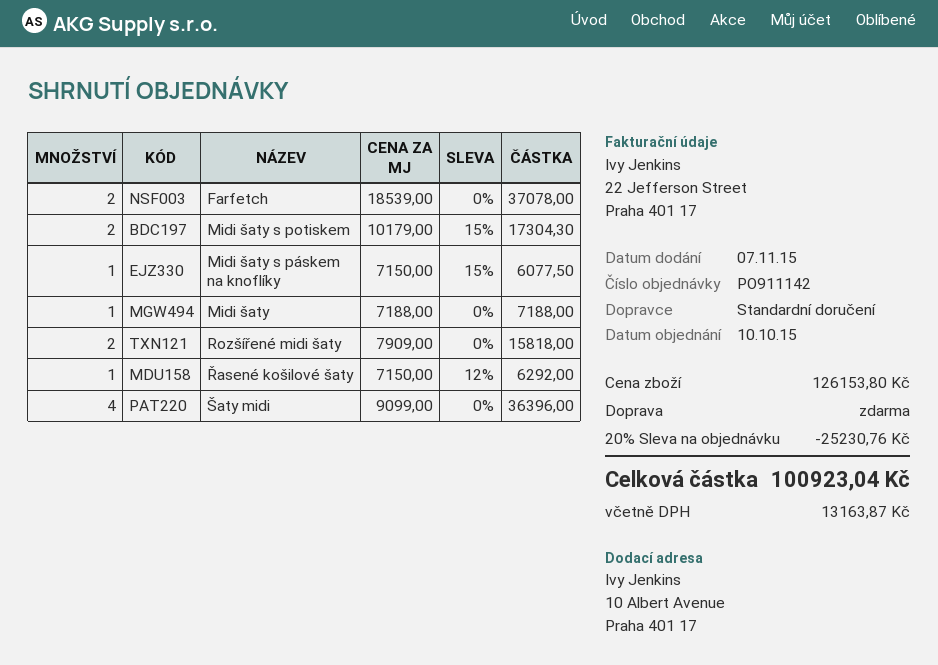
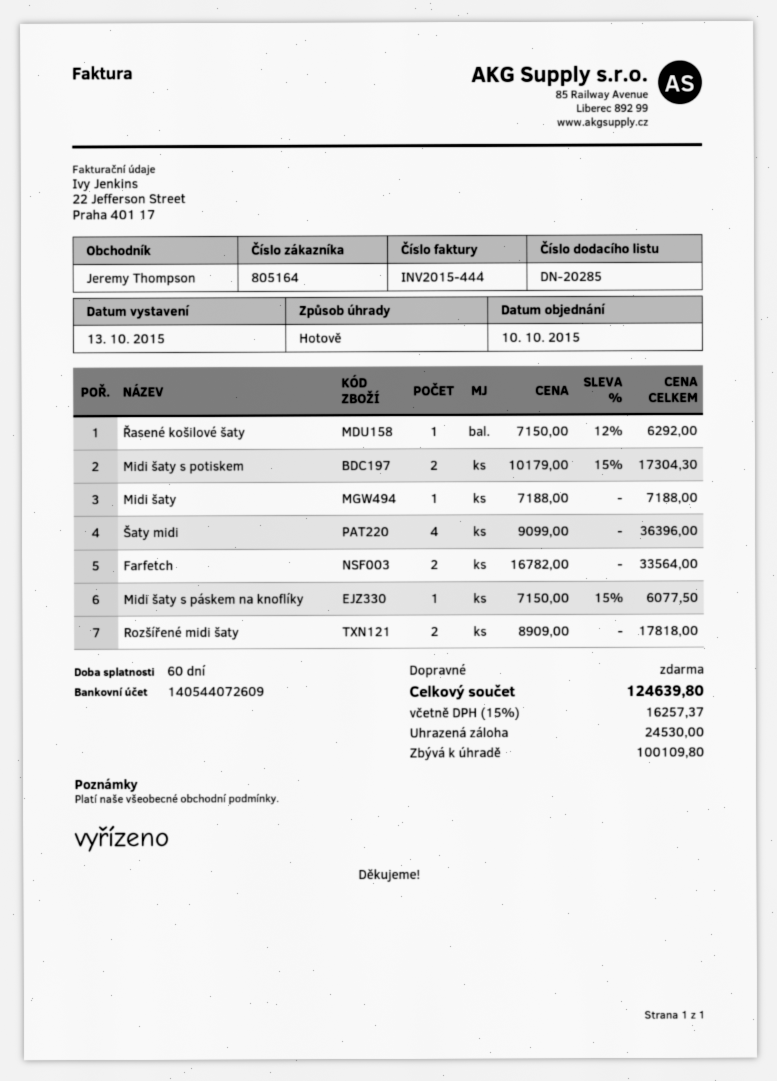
Farfetch: 2 x 18539.00 = 37078.00 -> 2 x 16782.00 = 33564.00
Rozšířené midi šaty: 2 x 7909.00 = 15818.00 -> 2 x 8909.00 = 17818.00
discount: 20% = 25230.76 -> none
tax: 13163.87 -> 16257.37
total: 100923.04 -> 124639.80

